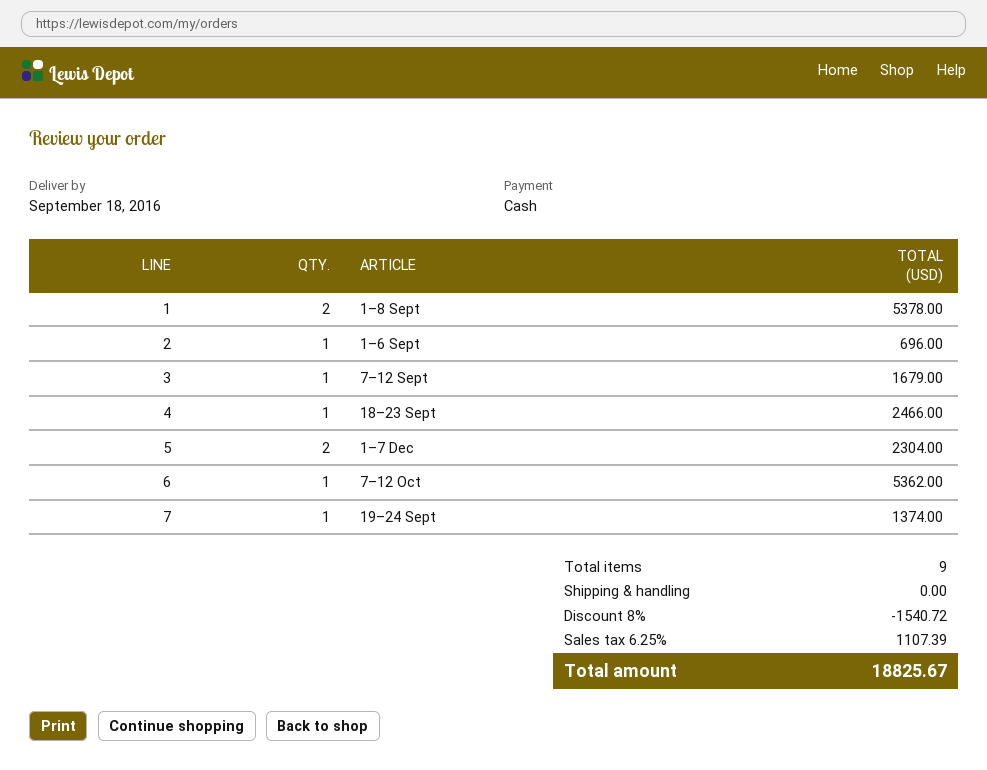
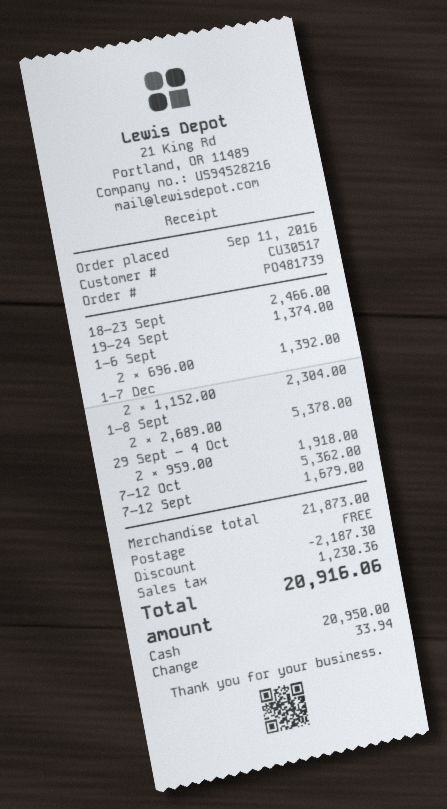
1–6 Sept: 1 for 696.00 -> 2 for 1392.00
29 Sept – 4 Oct: none -> 2 for 1918.00
discount: 1540.72 -> 2187.30
tax: 1107.39 -> 1230.36
total: 18825.67 -> 20916.06

